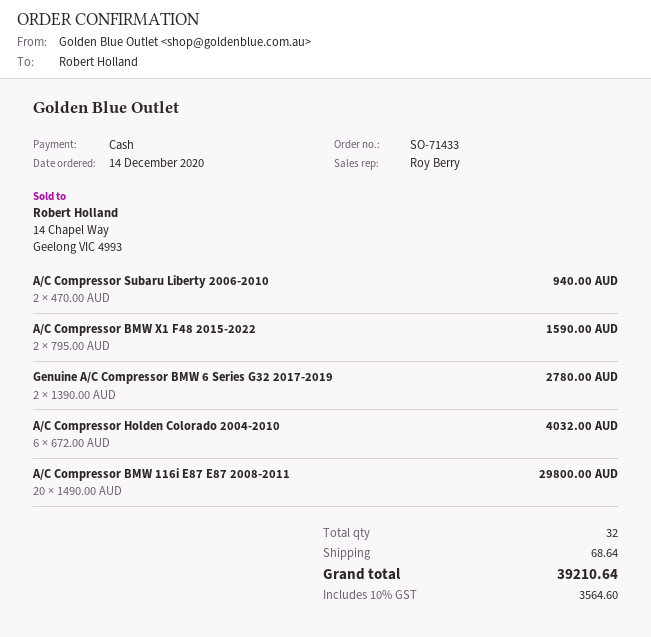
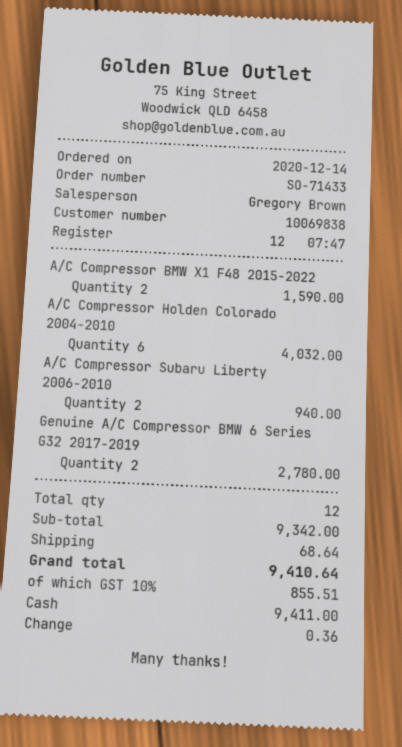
sales rep: Roy Berry -> Gregory Brown
A/C Compressor BMW 116i E87 E87 2008-2011: 20 for 29800.00 -> none
total quantity: 32 -> 12
tax: 10% = 3564.60 -> 10% = 855.51
total: 39210.64 -> 9410.64

